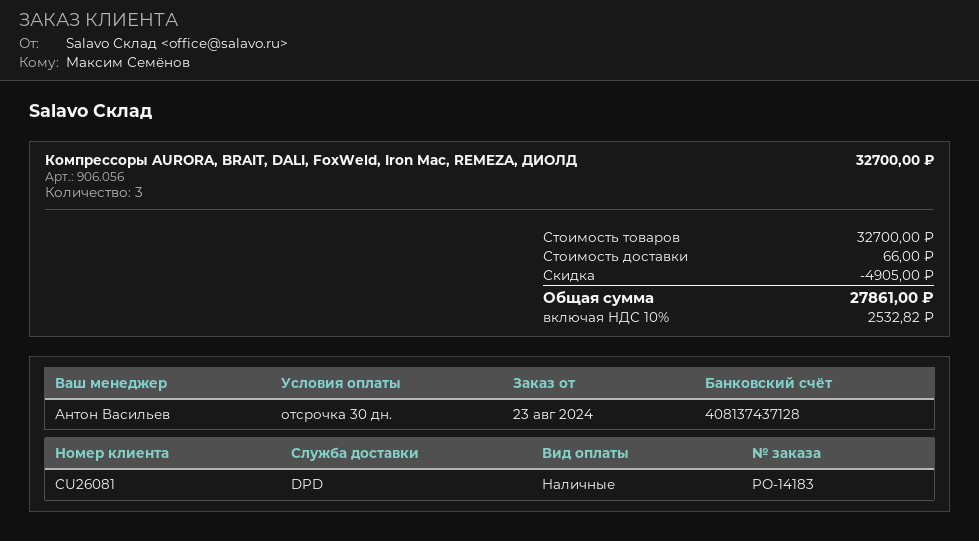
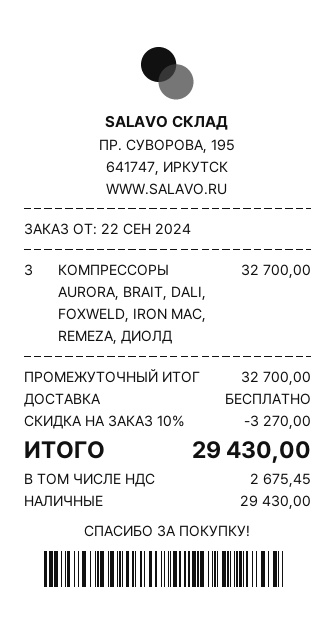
order date: 2024-08-23 -> 2024-09-22
discount: 4905.00 -> 3270.00
shipping: 66.00 -> 0.00
tax: 2532.82 -> 2675.45
total: 27861.00 -> 29430.00

